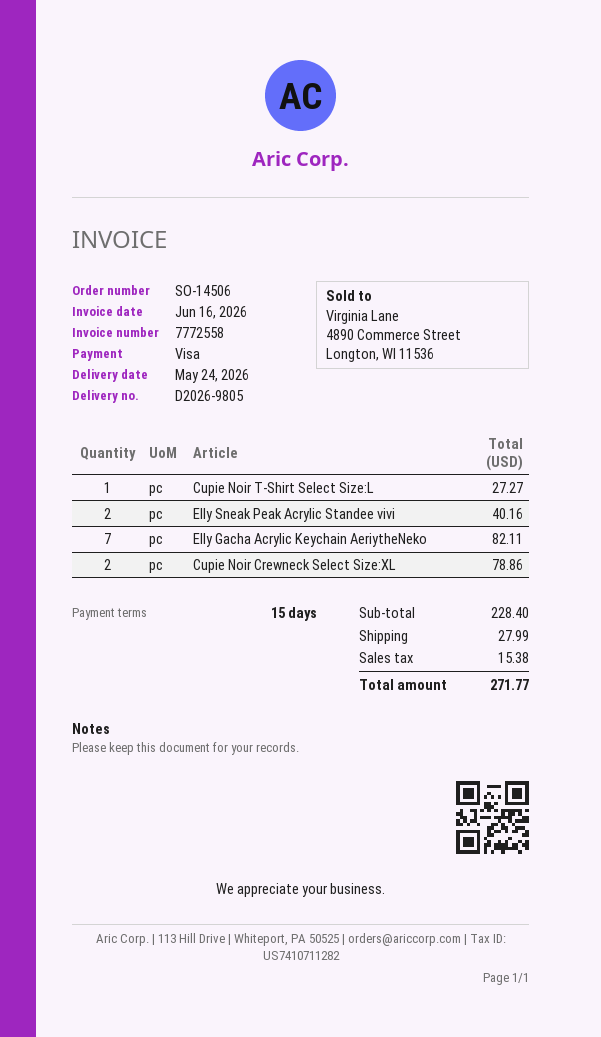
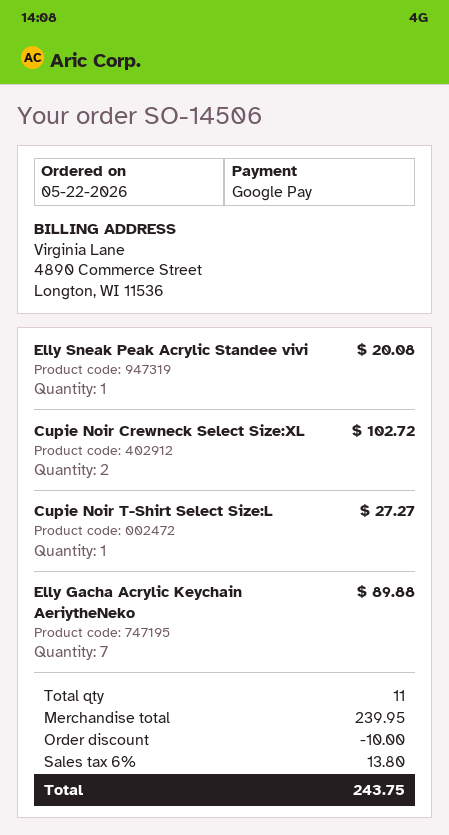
payment method: Visa -> Google Pay
Elly Sneak Peak Acrylic Standee vivi: 2 for 40.16 -> 1 for 20.08
Elly Gacha Acrylic Keychain AeriytheNeko: 7 for 82.11 -> 7 for 89.88
Cupie Noir Crewneck Select Size:XL: 2 for 78.86 -> 2 for 102.72
subtotal: 228.40 -> 239.95
discount: none -> 10.00
shipping: 27.99 -> none
tax: 15.38 -> 13.80
total: 271.77 -> 243.75

